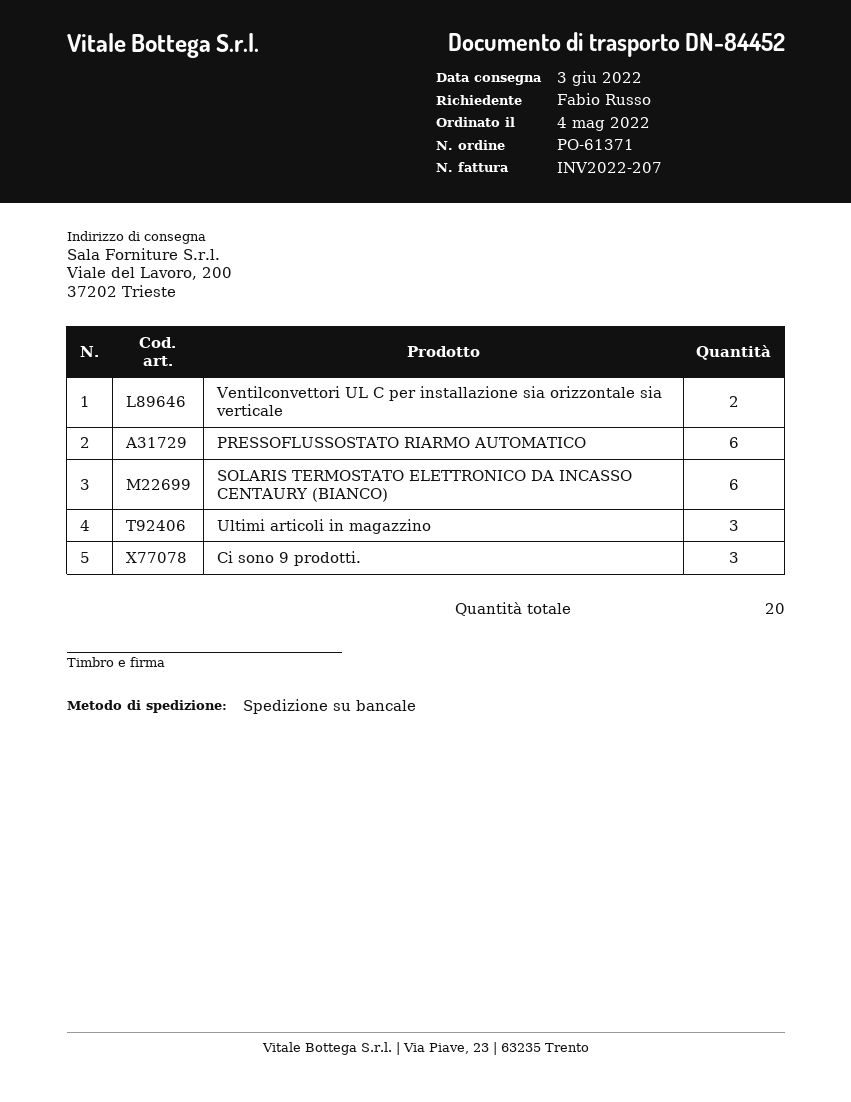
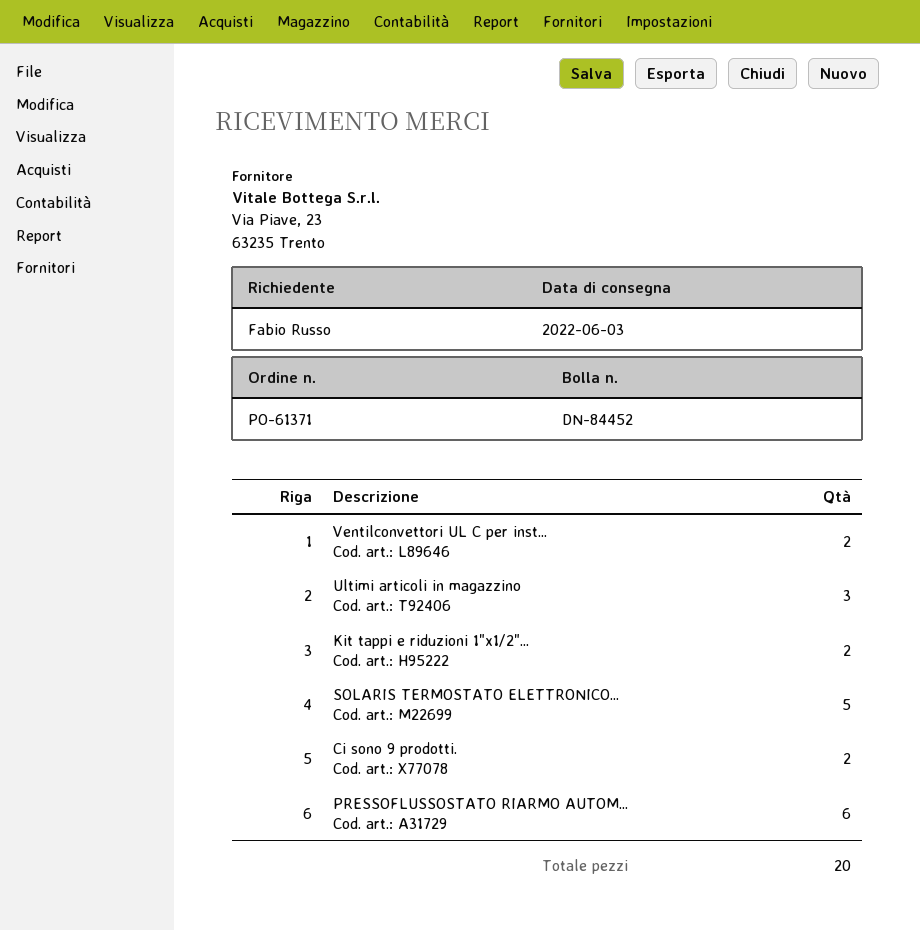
SOLARIS TERMOSTATO ELETTRONICO DA INCASSO CENTAURY (BIANCO): 6 -> 5
Ci sono 9 prodotti.: 3 -> 2
Kit tappi e riduzioni 1"x1/2"...: none -> 2

